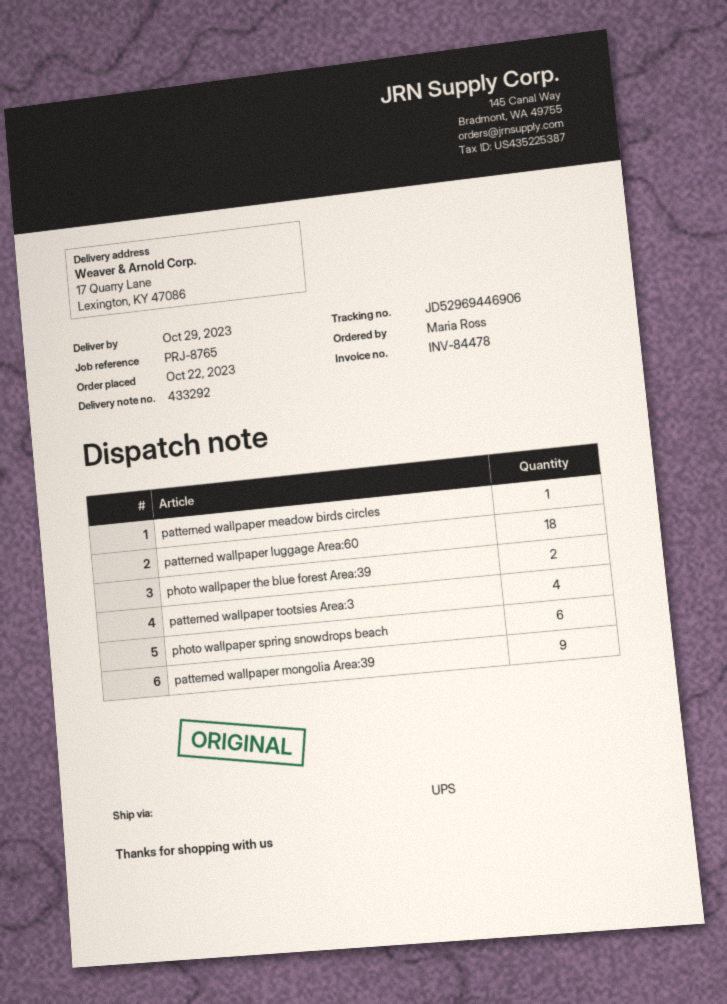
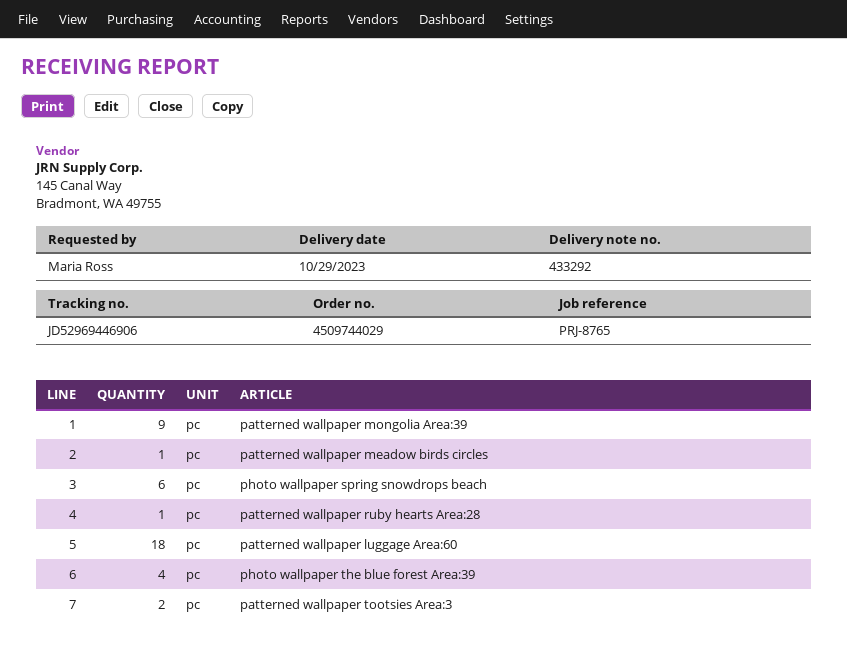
photo wallpaper the blue forest Area:39: 2 -> 4
patterned wallpaper tootsies Area:3: 4 -> 2
patterned wallpaper ruby hearts Area:28: none -> 1

